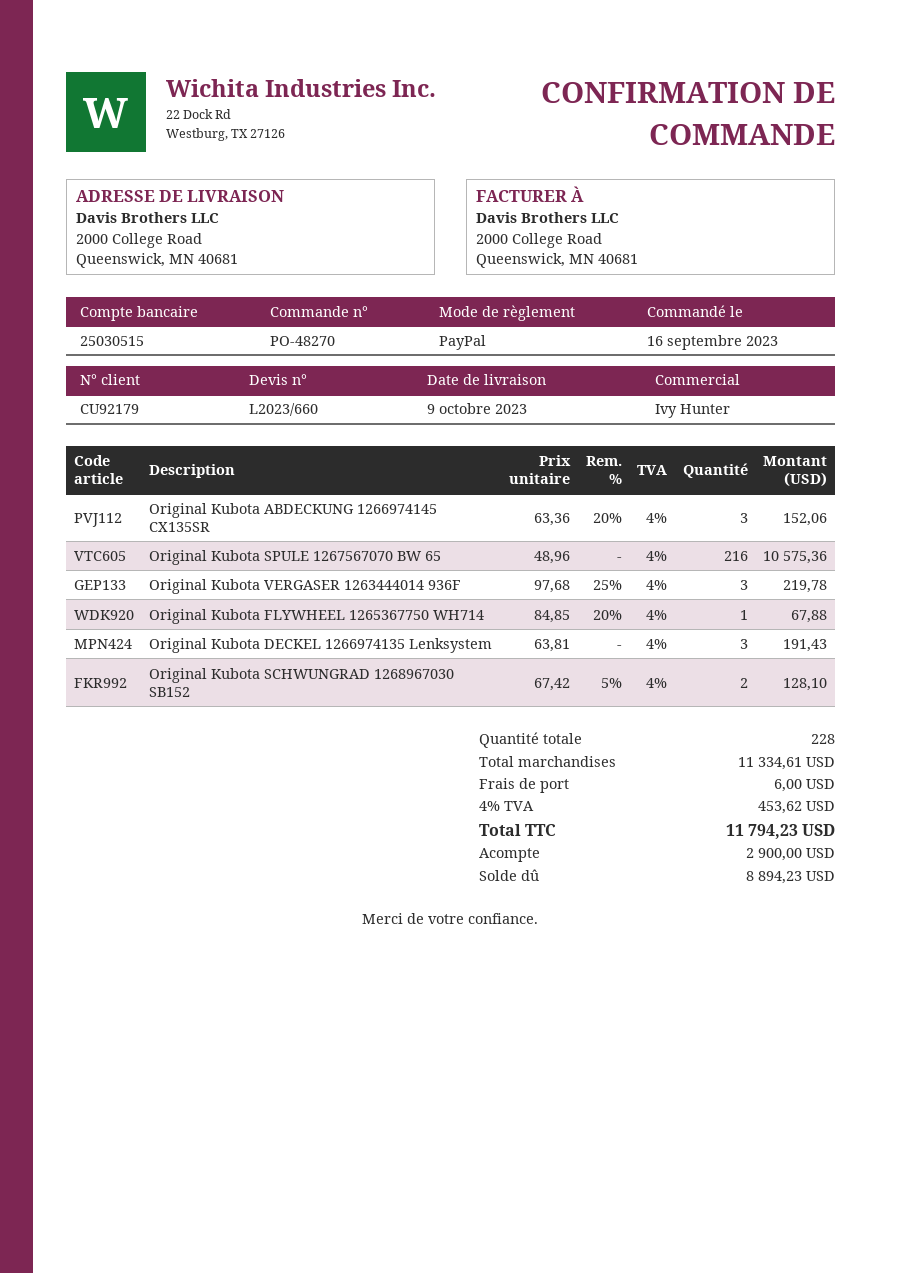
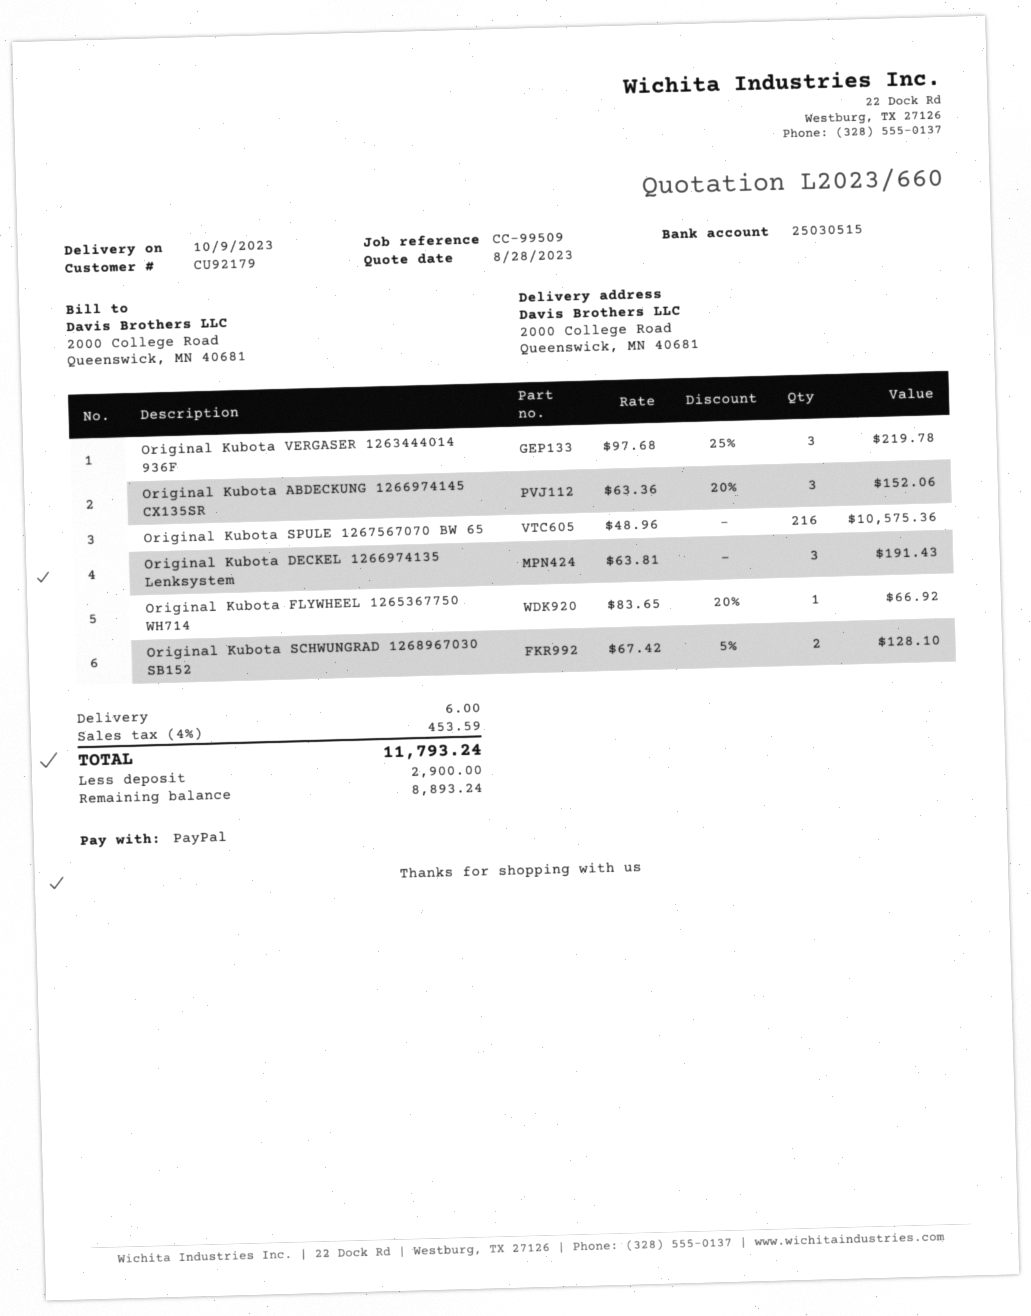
Original Kubota FLYWHEEL 1265367750 WH714: 1 x 84.85 - 20% = 67.88 -> 1 x 83.65 - 20% = 66.92
tax: 4% = 453.62 -> 4% = 453.59
total: 11794.23 -> 11793.24
balance: 8894.23 -> 8893.24

